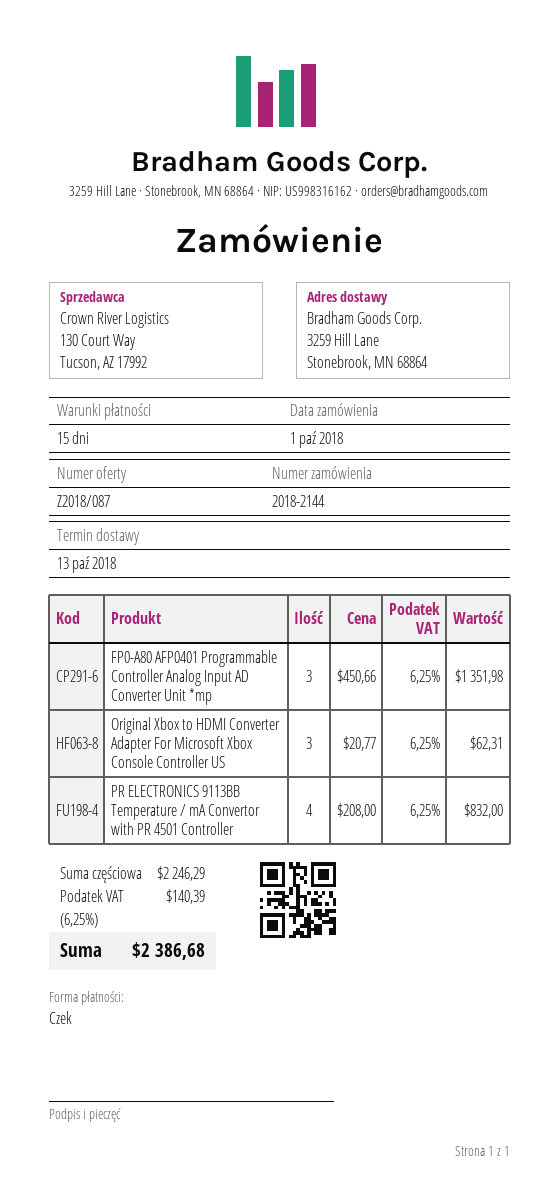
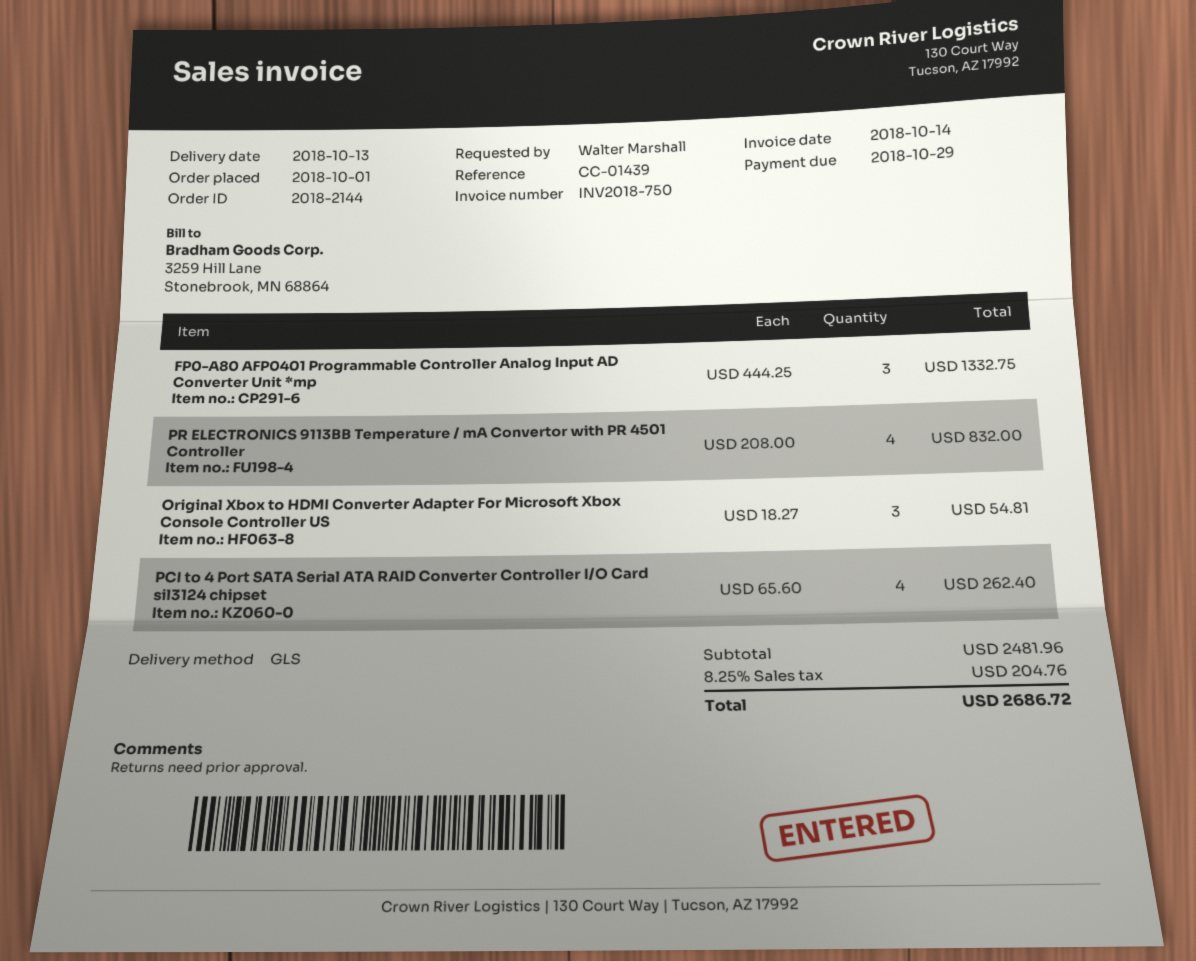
FP0-A80 AFP0401 Programmable Controller Analog Input AD Converter Unit *mp: 3 x 450.66 = 1351.98 -> 3 x 444.25 = 1332.75
Original Xbox to HDMI Converter Adapter For Microsoft Xbox Console Controller US: 3 x 20.77 = 62.31 -> 3 x 18.27 = 54.81
PCI to 4 Port SATA Serial ATA RAID Converter Controller I/O Card sil3124 chipset: none -> 4 x 65.60 = 262.40
subtotal: 2246.29 -> 2481.96
tax: 6.25% = 140.39 -> 8.25% = 204.76
total: 2386.68 -> 2686.72

